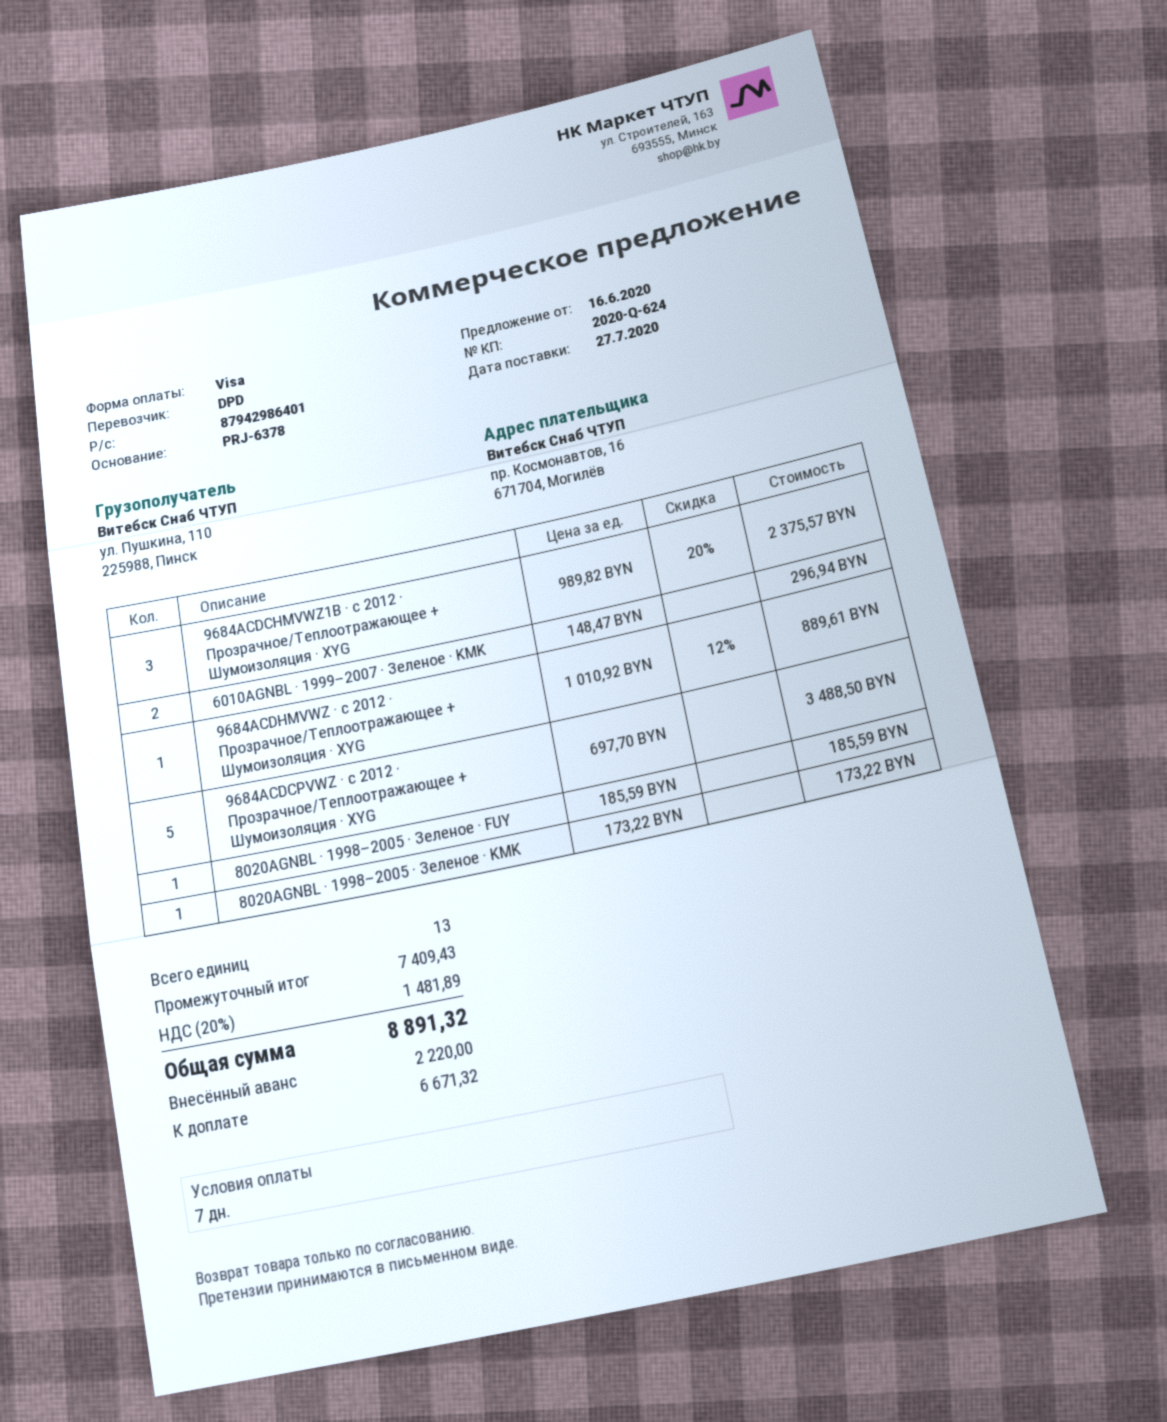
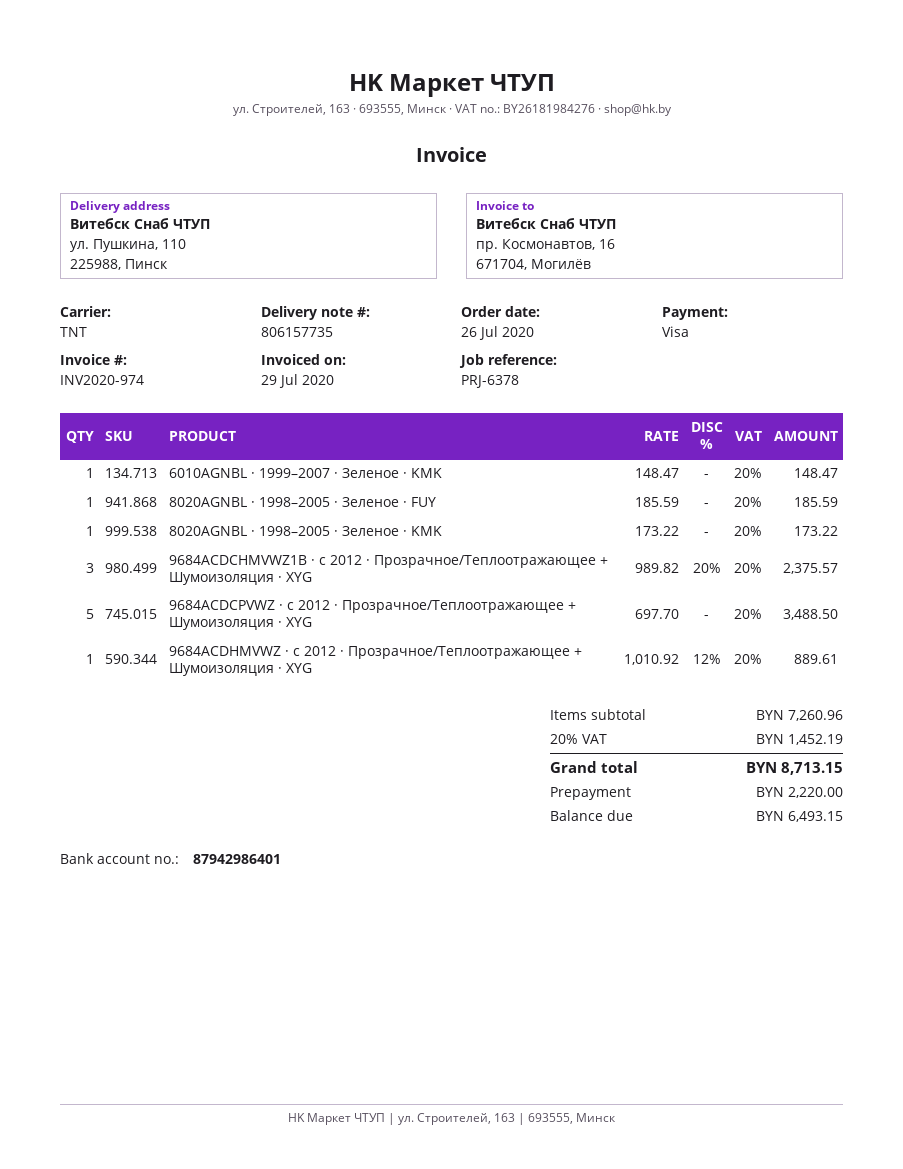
shipping method: DPD -> TNT
6010AGNBL · 1999–2007 · Зеленое · KMK: 2 x 148.47 = 296.94 -> 1 x 148.47 = 148.47
subtotal: 7409.43 -> 7260.96
tax: 20% = 1481.89 -> 20% = 1452.19
total: 8891.32 -> 8713.15
balance: 6671.32 -> 6493.15

